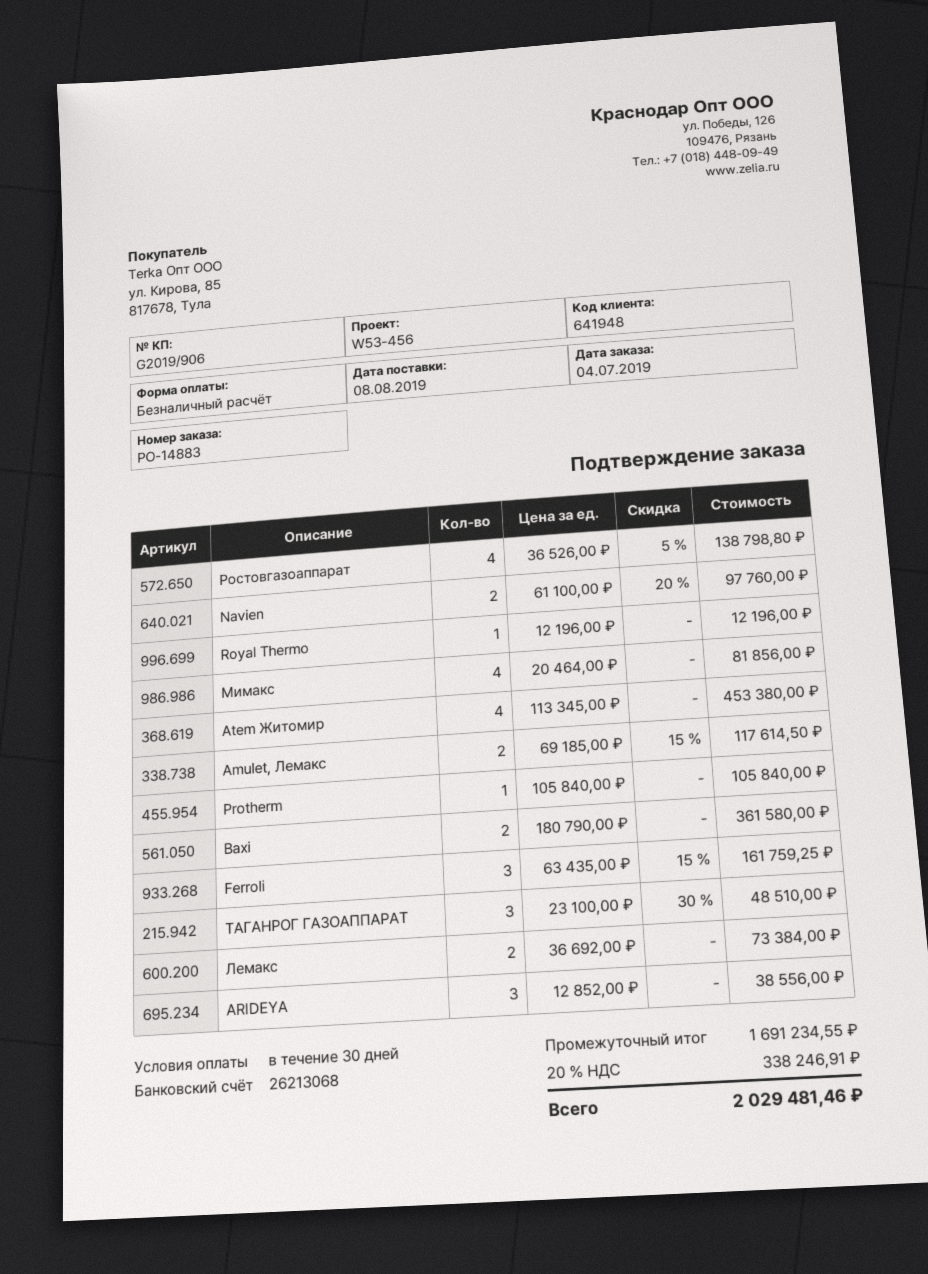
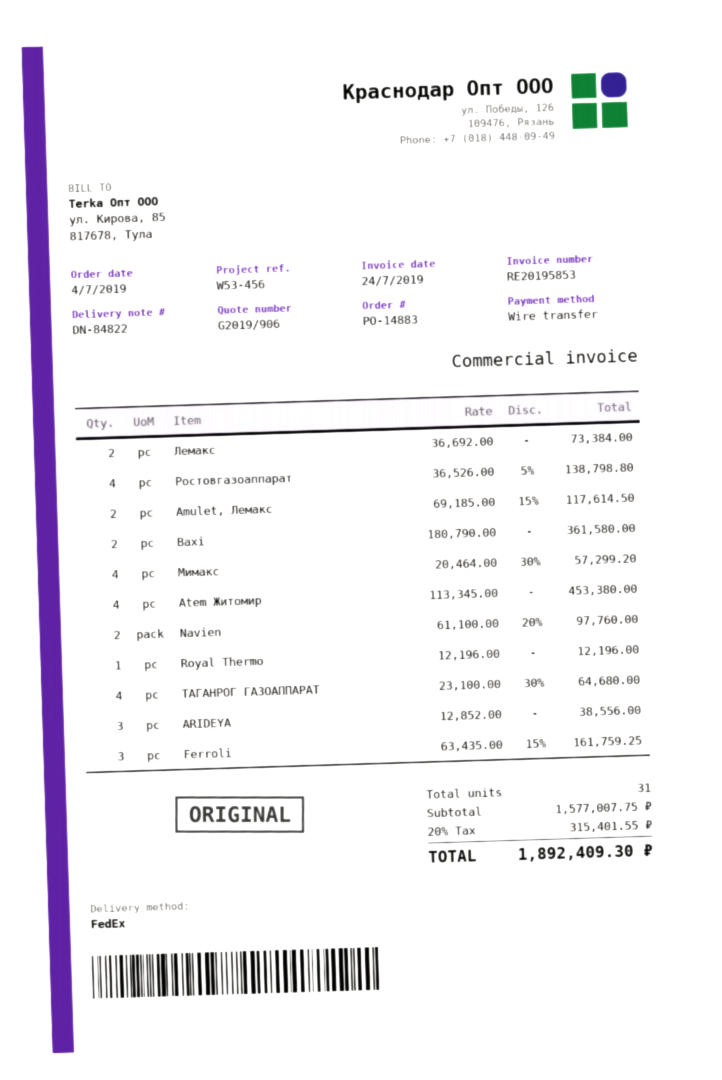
Мимакс: 4 x 20464.00 = 81856.00 -> 4 x 20464.00 - 30% = 57299.20
Protherm: 1 x 105840.00 = 105840.00 -> none
ТАГАНРОГ ГАЗОАППАРАТ: 3 x 23100.00 - 30% = 48510.00 -> 4 x 23100.00 - 30% = 64680.00
subtotal: 1691234.55 -> 1577007.75
tax: 20% = 338246.91 -> 20% = 315401.55
total: 2029481.46 -> 1892409.30

